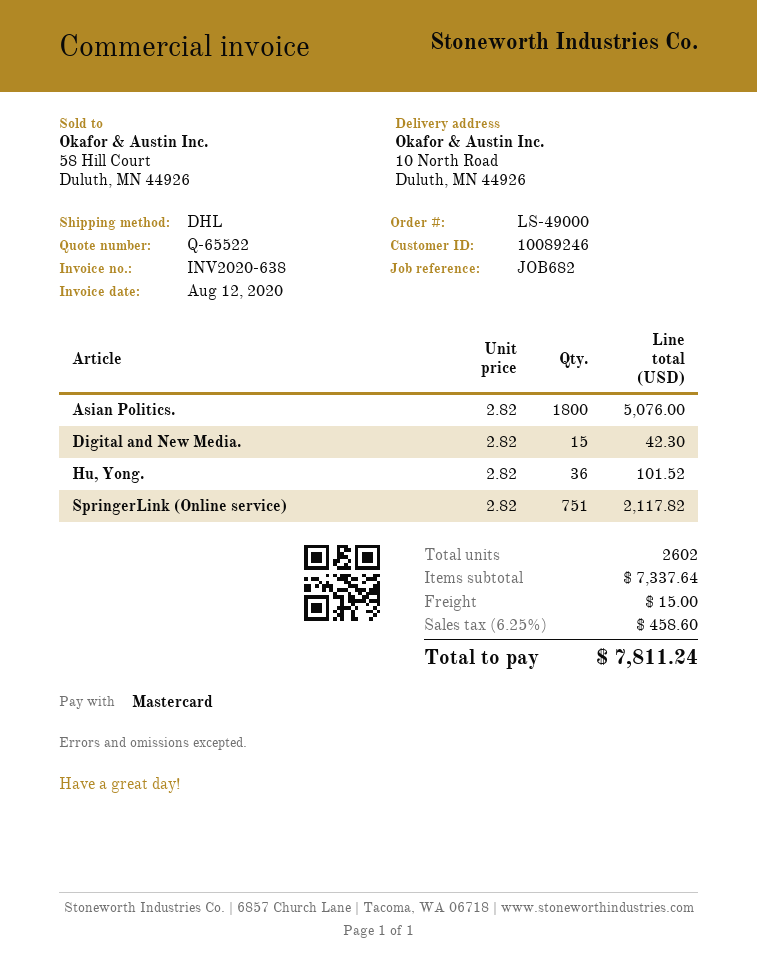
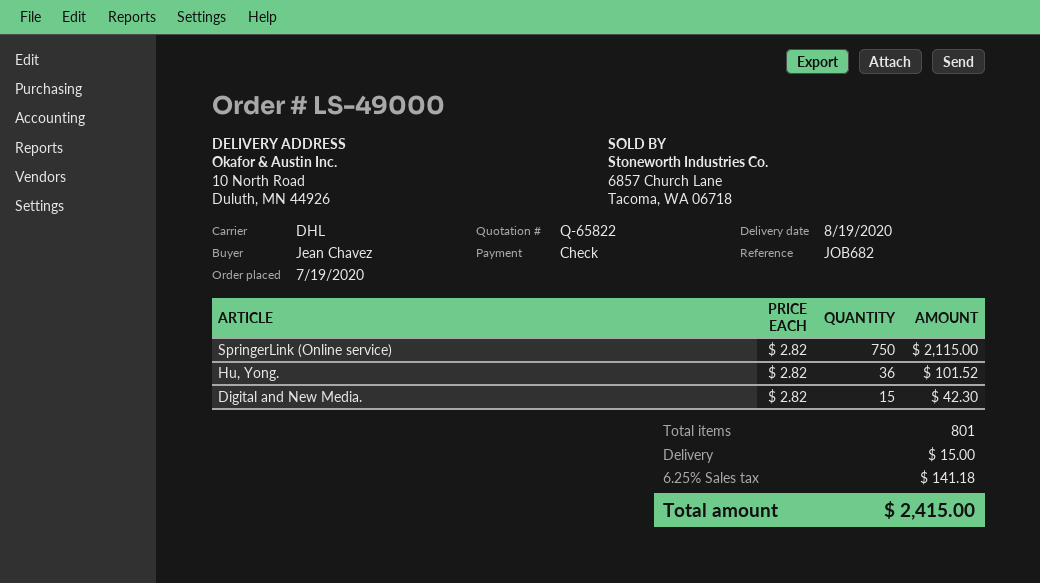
quote number: Q-65522 -> Q-65822
payment method: Mastercard -> cheque
Asian Politics.: 1800 x 2.82 = 5076.00 -> none
SpringerLink (Online service): 751 x 2.82 = 2117.82 -> 750 x 2.82 = 2115.00
total quantity: 2602 -> 801
tax: 6.25% = 458.60 -> 6.25% = 141.18
total: 7811.24 -> 2415.00

